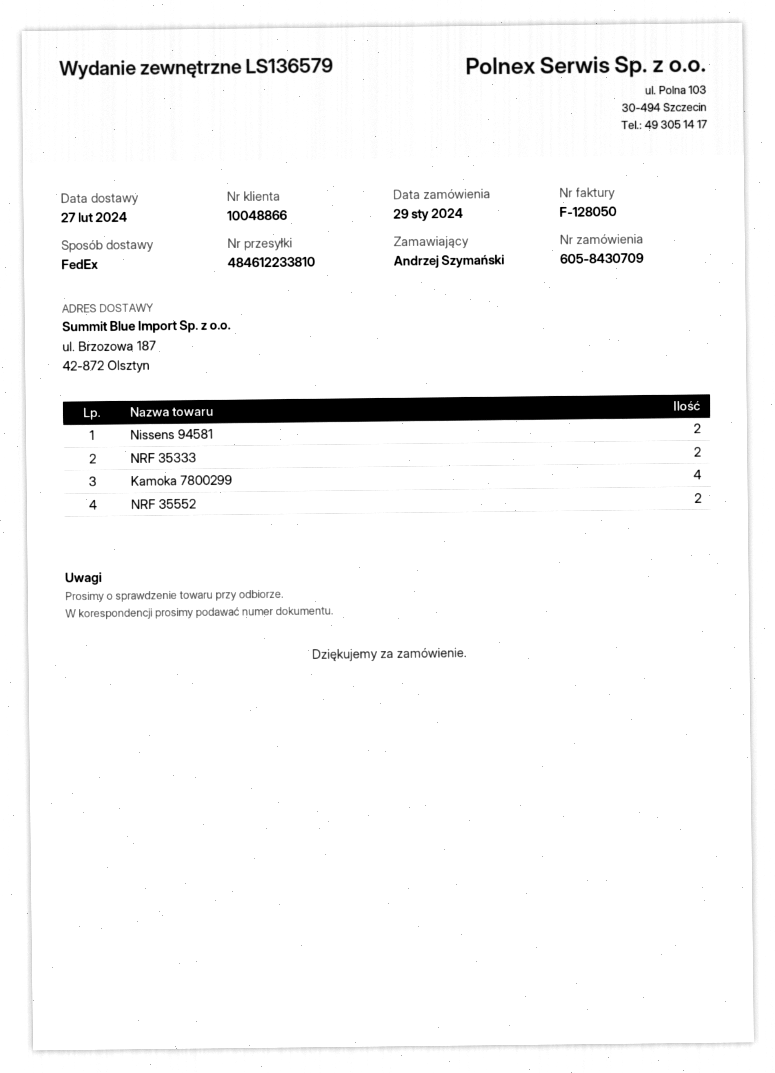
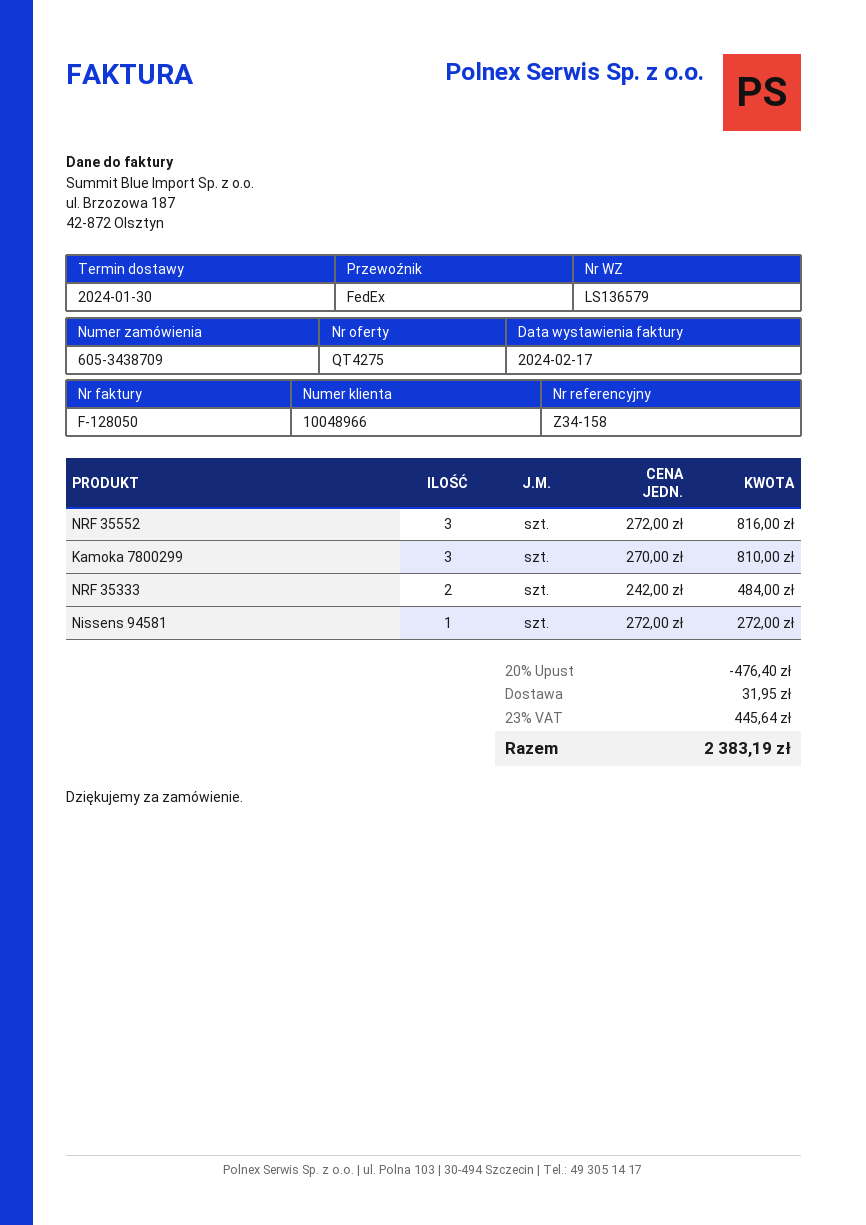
order number: 605-8430709 -> 605-3438709
delivery date: 2024-02-27 -> 2024-01-30
customer number: 10048866 -> 10048966
Nissens 94581: 2 -> 1
Kamoka 7800299: 4 -> 3
NRF 35552: 2 -> 3

